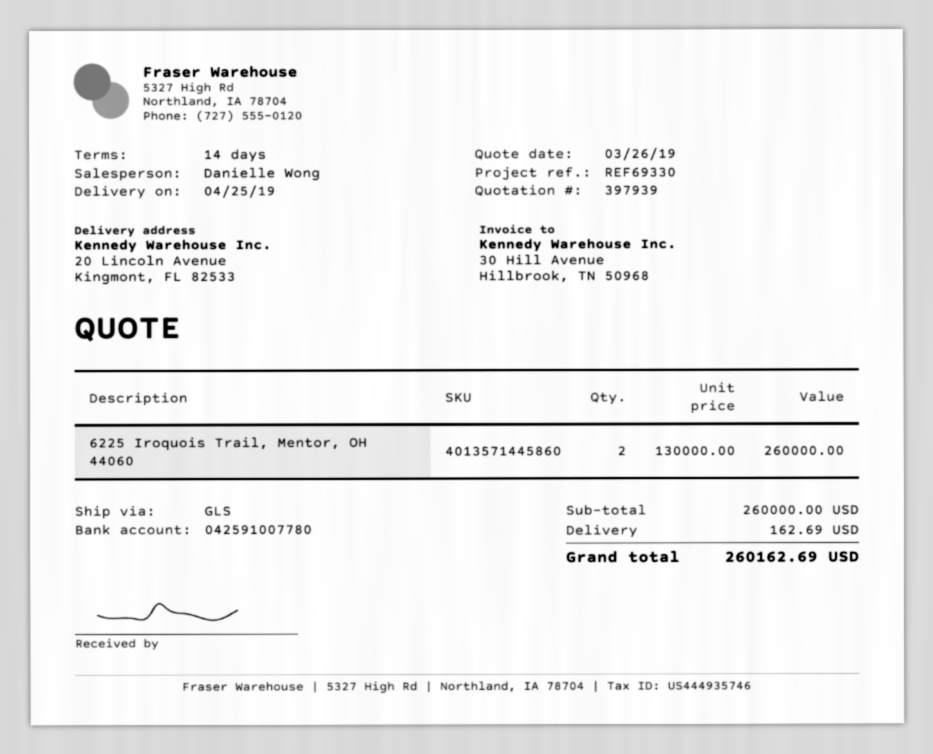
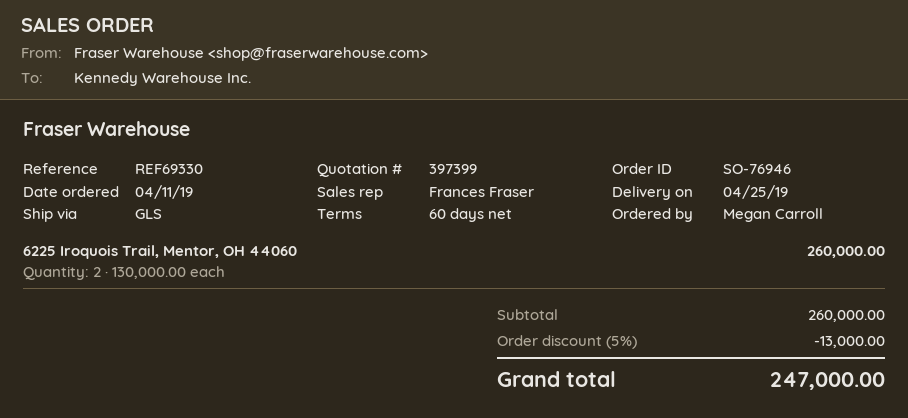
quote number: 397939 -> 397399
payment terms: 14 days -> 60 days
sales rep: Danielle Wong -> Frances Fraser
discount: none -> 5% = 13000.00
shipping: 162.69 -> none
total: 260162.69 -> 247000.00

